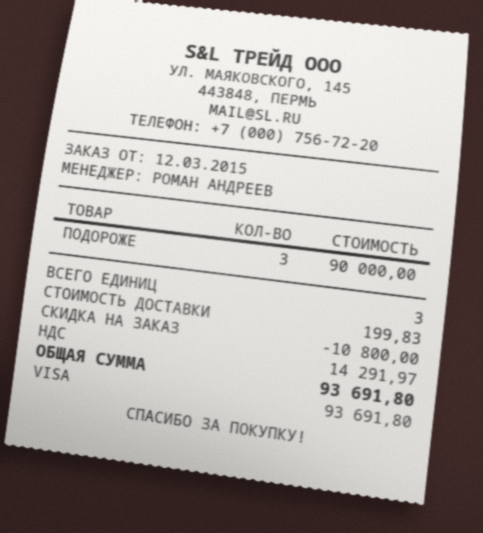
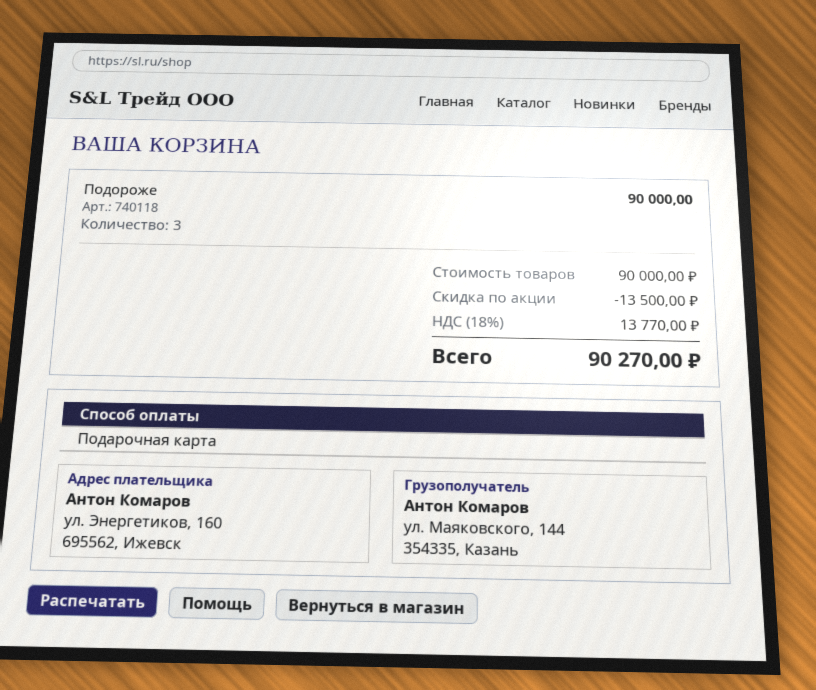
payment method: Visa -> gift card
discount: 10800.00 -> 13500.00
shipping: 199.83 -> none
tax: 14291.97 -> 13770.00
total: 93691.80 -> 90270.00

